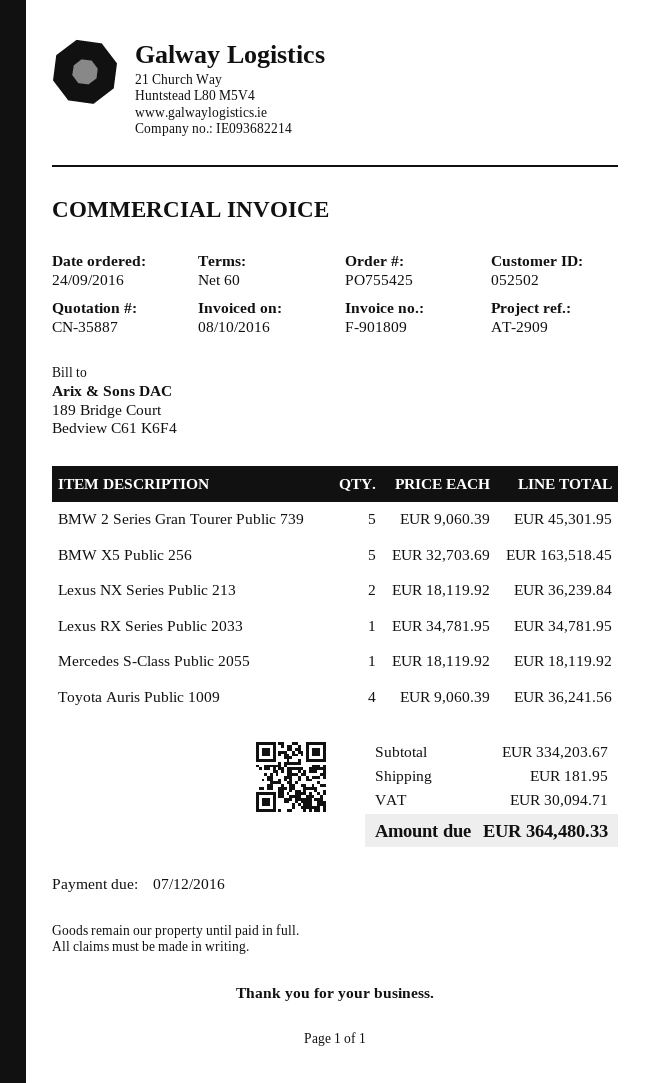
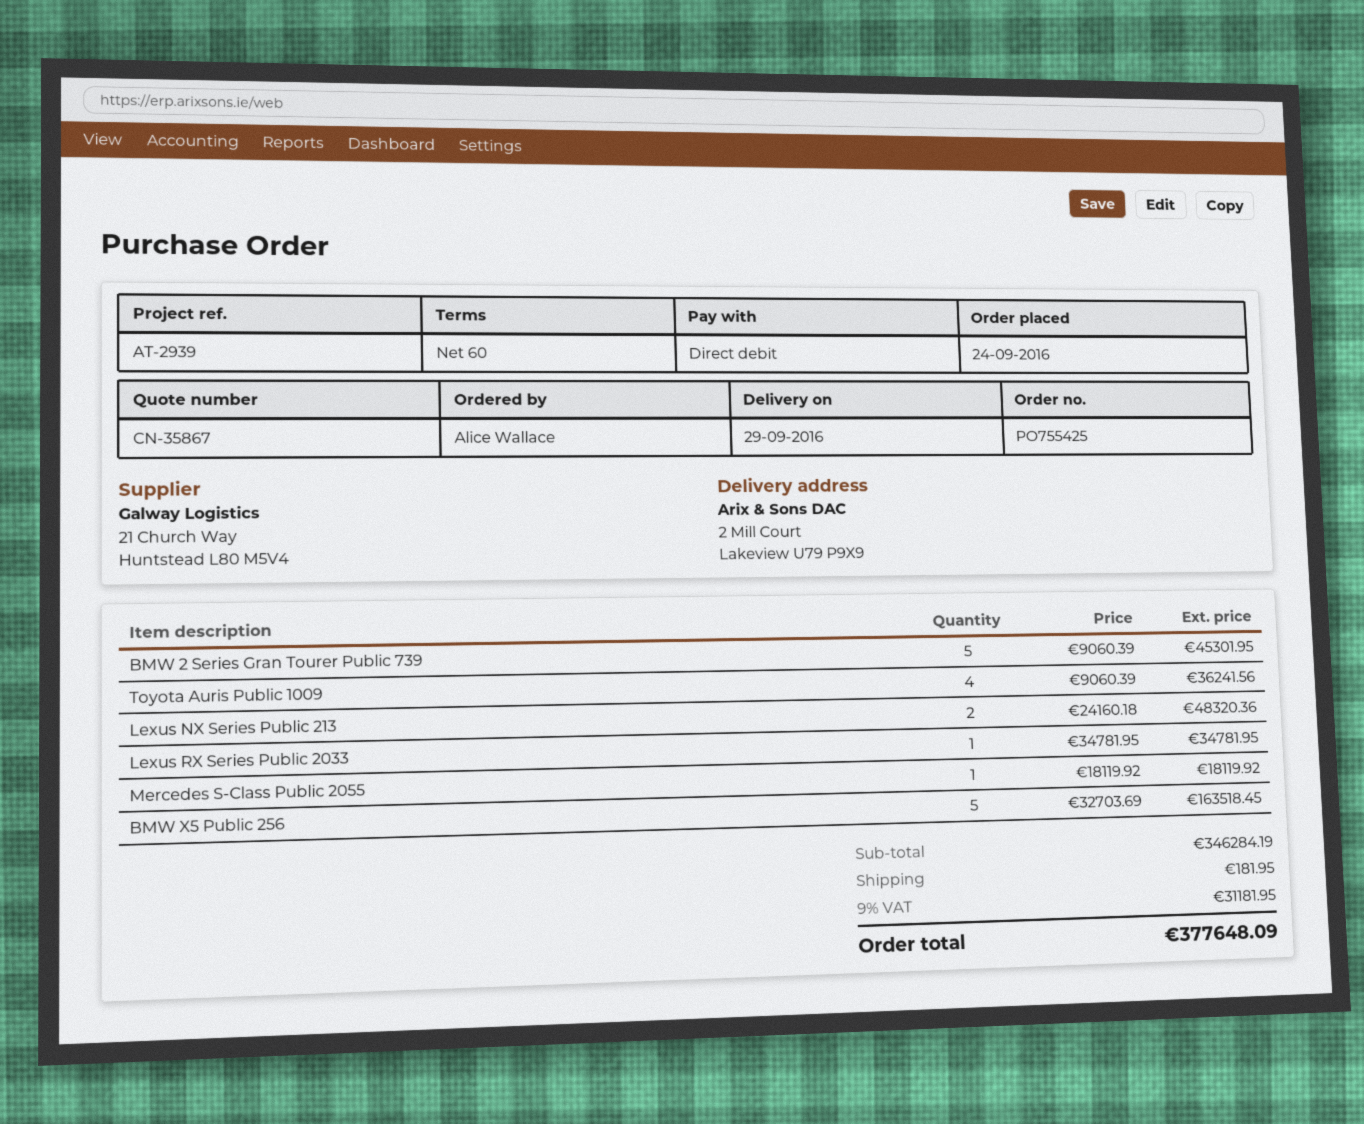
quote number: CN-35887 -> CN-35867
reference: AT-2909 -> AT-2939
Lexus NX Series Public 213: 2 x 18119.92 = 36239.84 -> 2 x 24160.18 = 48320.36
subtotal: 334203.67 -> 346284.19
tax: 30094.71 -> 31181.95
total: 364480.33 -> 377648.09

